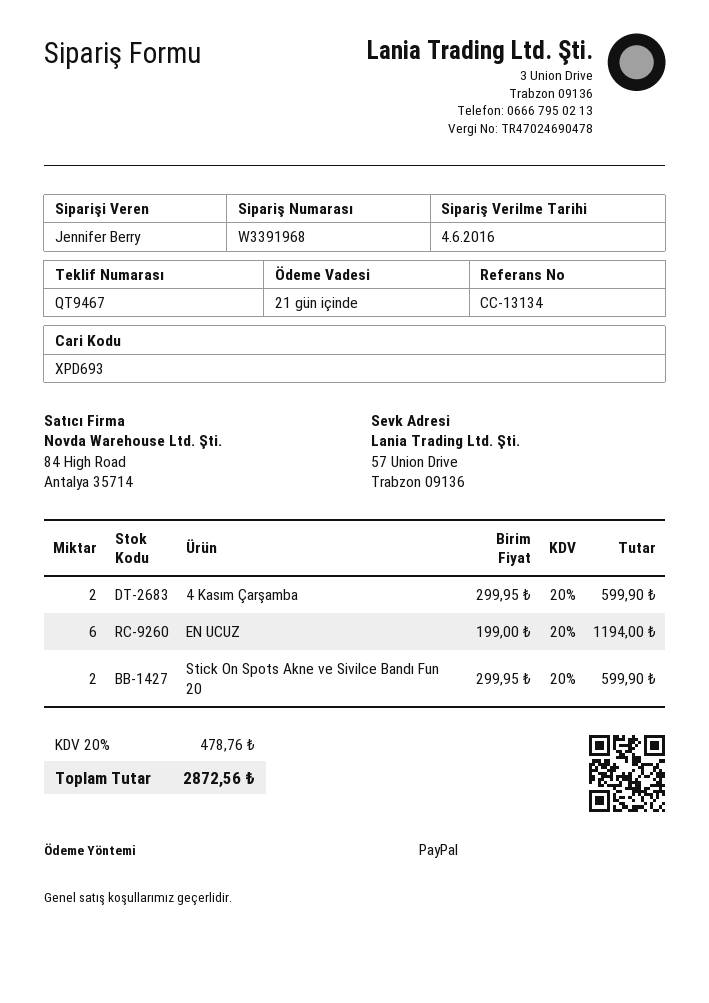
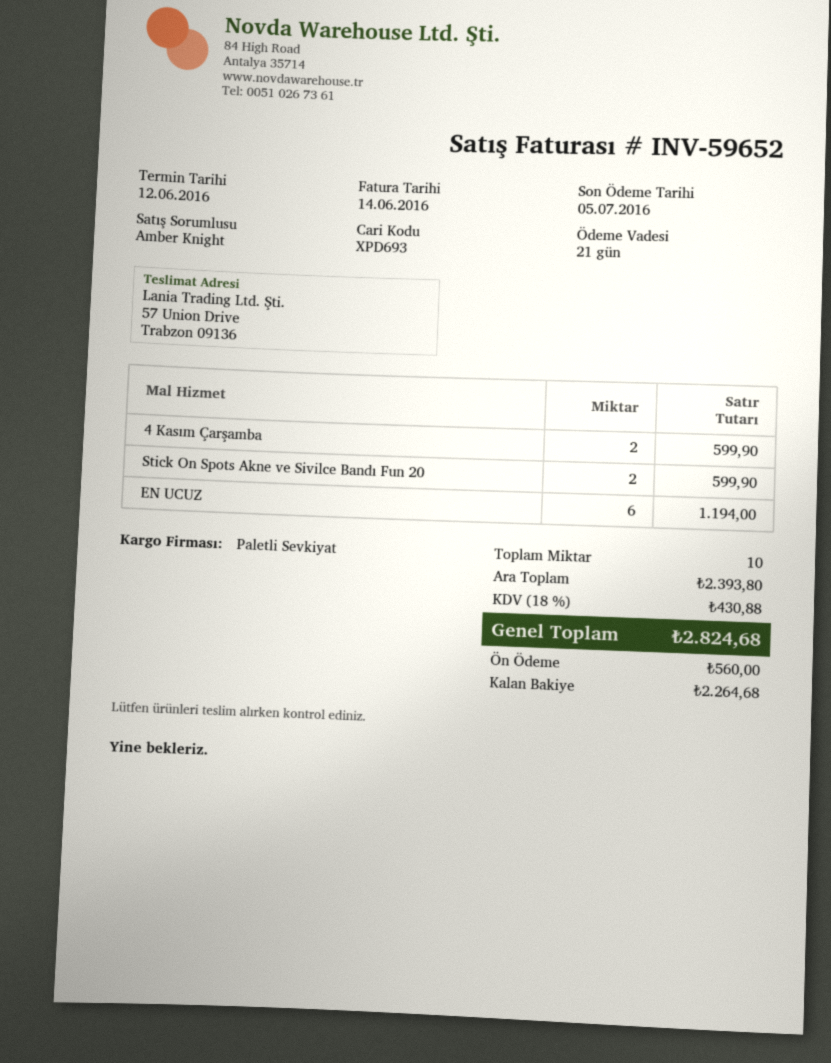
tax: 20% = 478.76 -> 18% = 430.88
total: 2872.56 -> 2824.68

